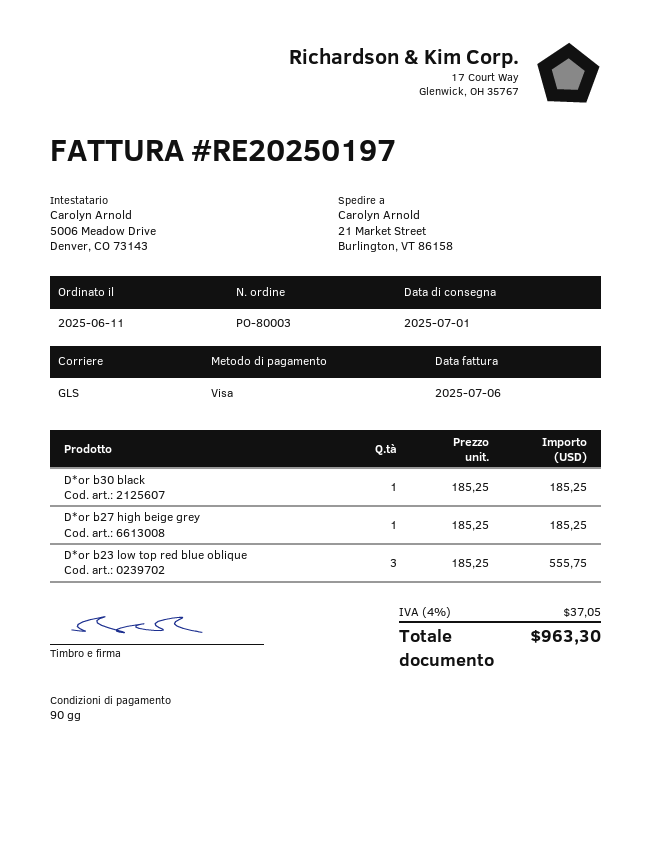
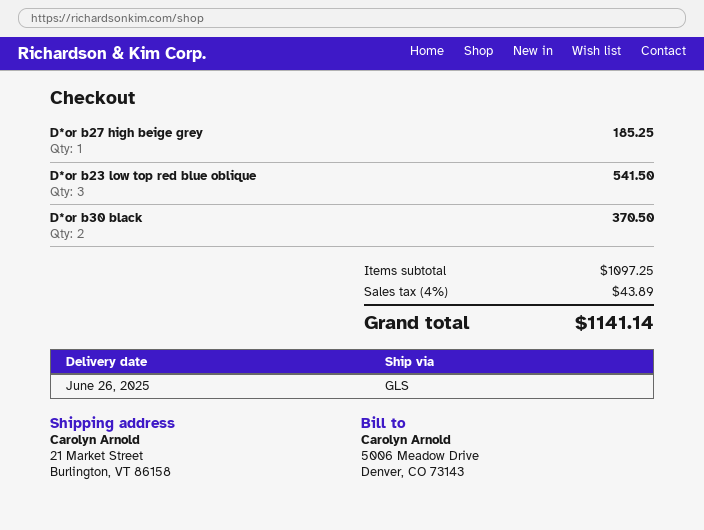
delivery date: 2025-07-01 -> 2025-06-26
D*or b30 black: 1 for 185.25 -> 2 for 370.50
D*or b23 low top red blue oblique: 3 for 555.75 -> 3 for 541.50
tax: 4% = 37.05 -> 4% = 43.89
total: 963.30 -> 1141.14

